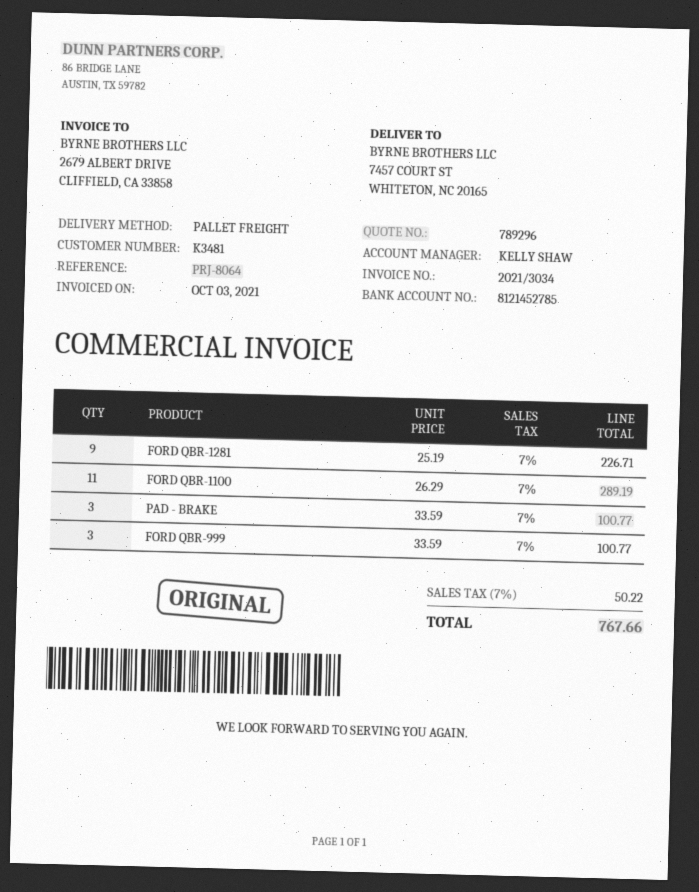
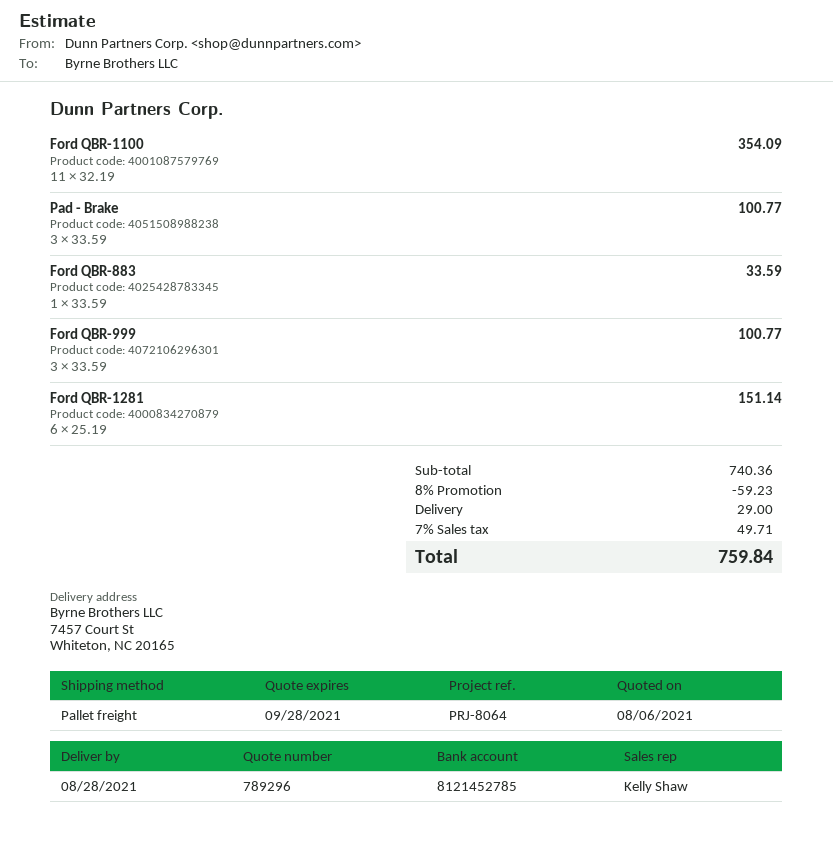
FORD QBR-1281: 9 x 25.19 = 226.71 -> 6 x 25.19 = 151.14
FORD QBR-1100: 11 x 26.29 = 289.19 -> 11 x 32.19 = 354.09
Ford QBR-883: none -> 1 x 33.59 = 33.59
discount: none -> 8% = 59.23
shipping: none -> 29.00
tax: 7% = 50.22 -> 7% = 49.71
total: 767.66 -> 759.84

